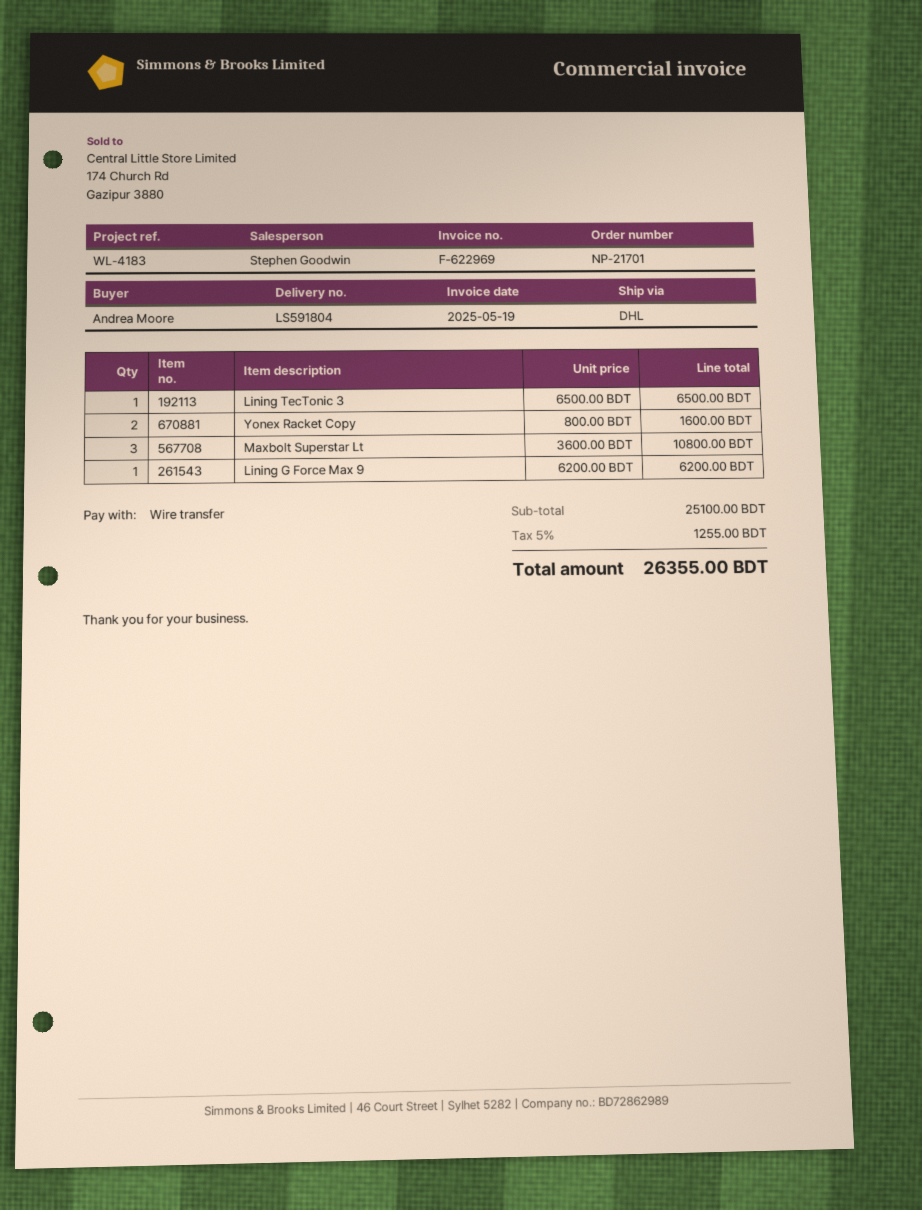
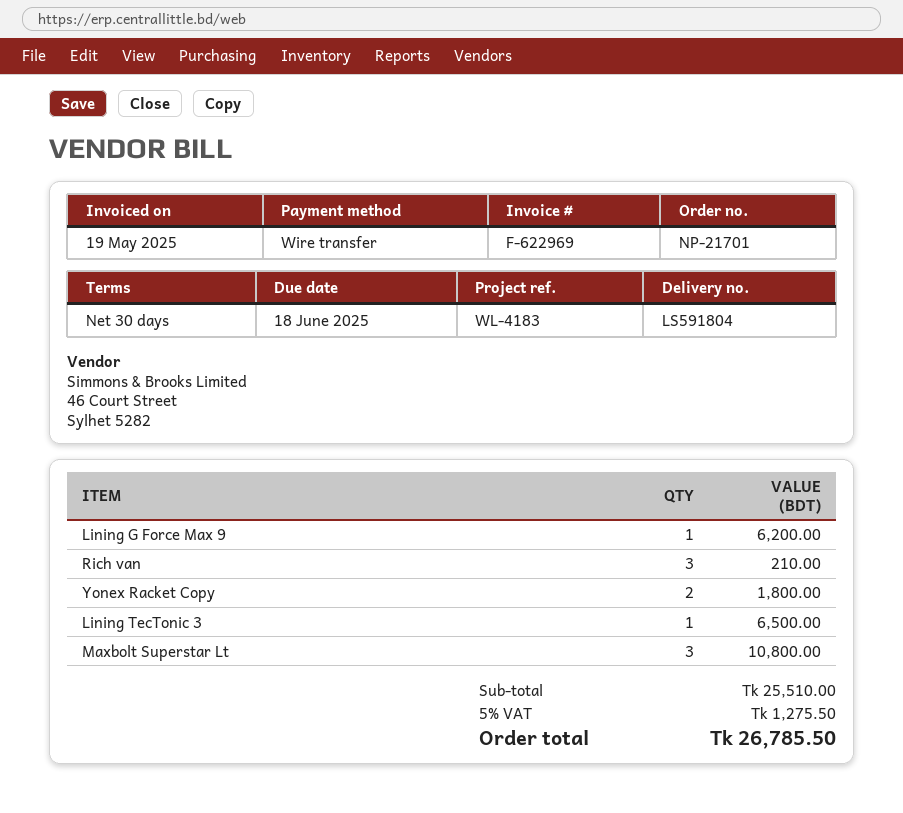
Yonex Racket Copy: 2 for 1600.00 -> 2 for 1800.00
Rich van: none -> 3 for 210.00
subtotal: 25100.00 -> 25510.00
tax: 5% = 1255.00 -> 5% = 1275.50
total: 26355.00 -> 26785.50

